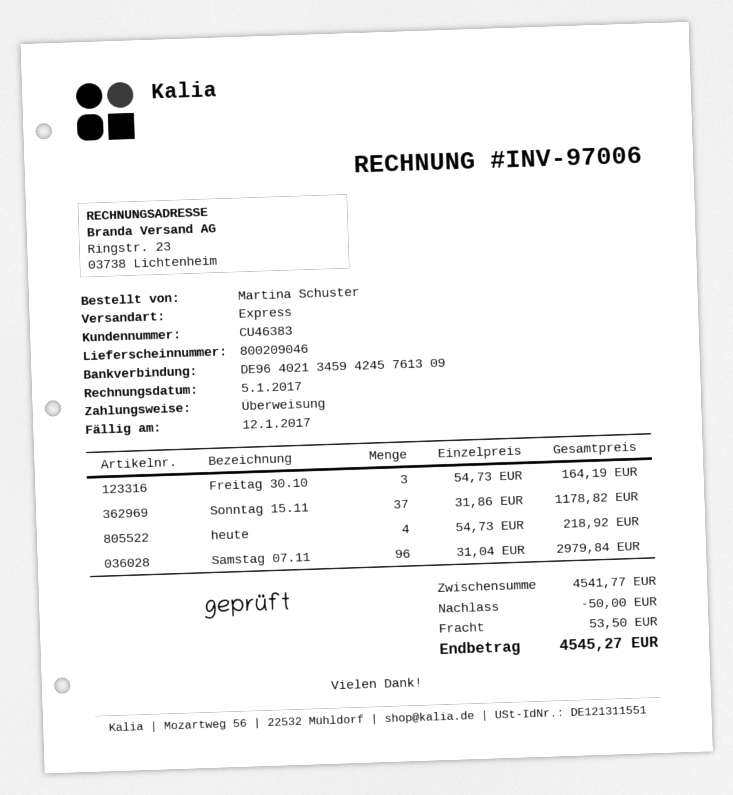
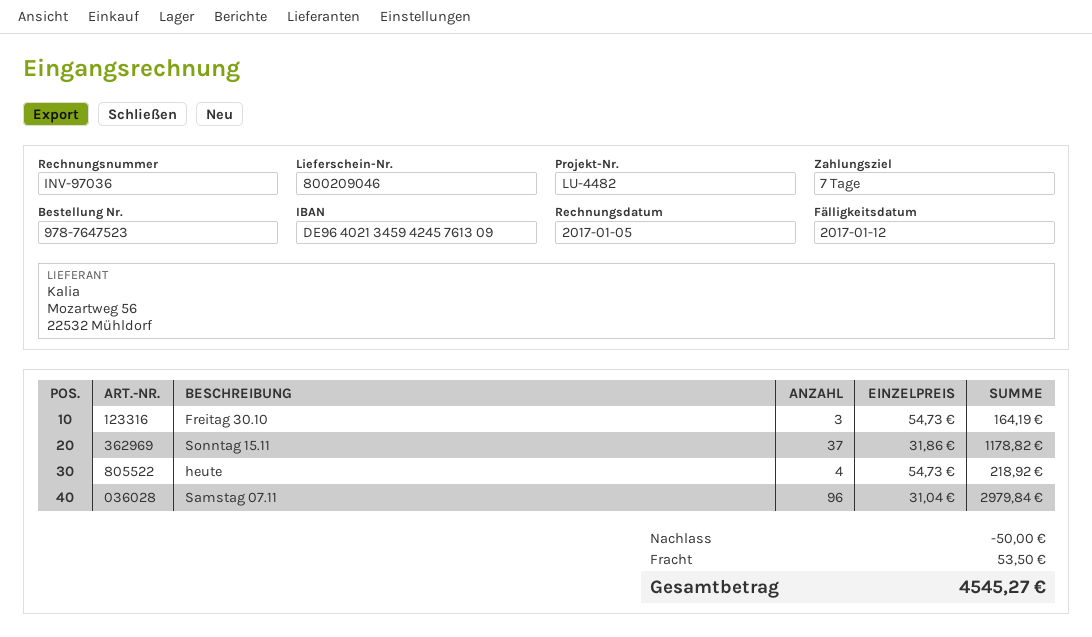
invoice number: INV-97006 -> INV-97036

